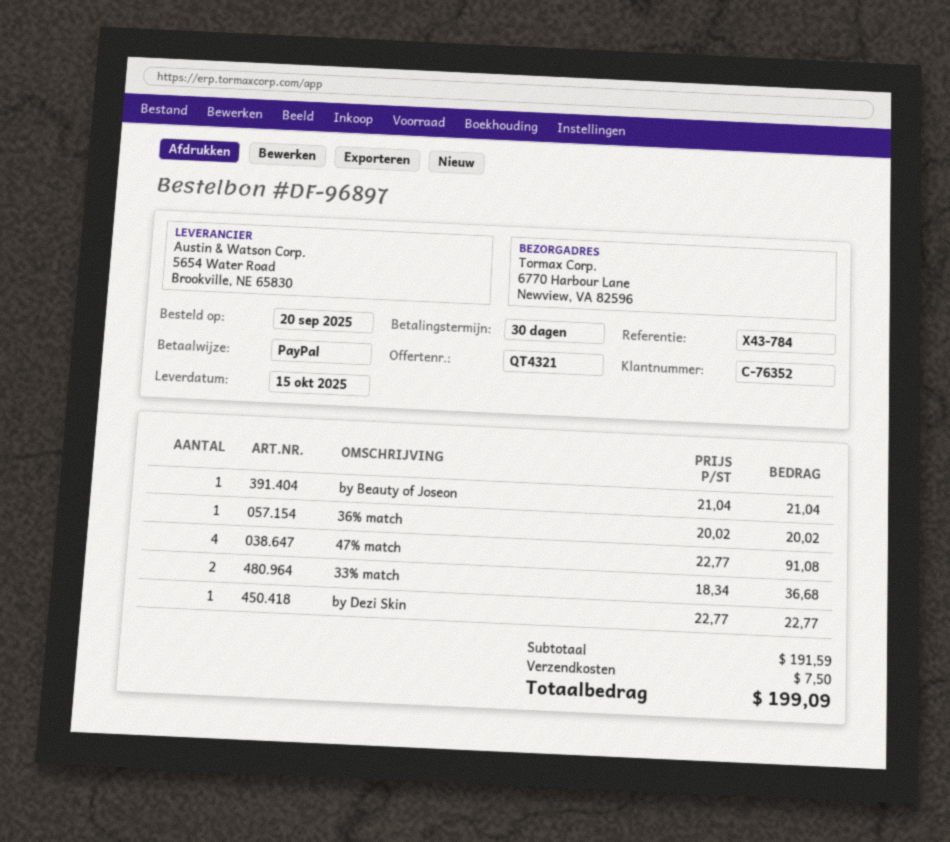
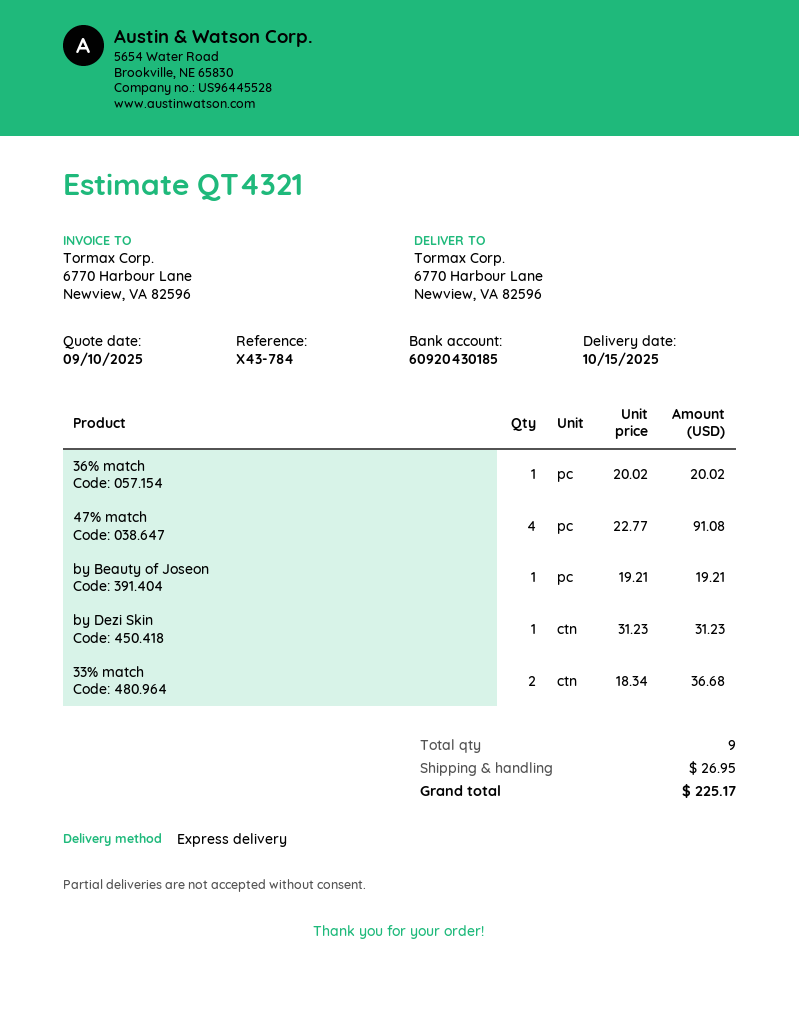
by Beauty of Joseon: 1 x 21.04 = 21.04 -> 1 x 19.21 = 19.21
by Dezi Skin: 1 x 22.77 = 22.77 -> 1 x 31.23 = 31.23
shipping: 7.50 -> 26.95
total: 199.09 -> 225.17

